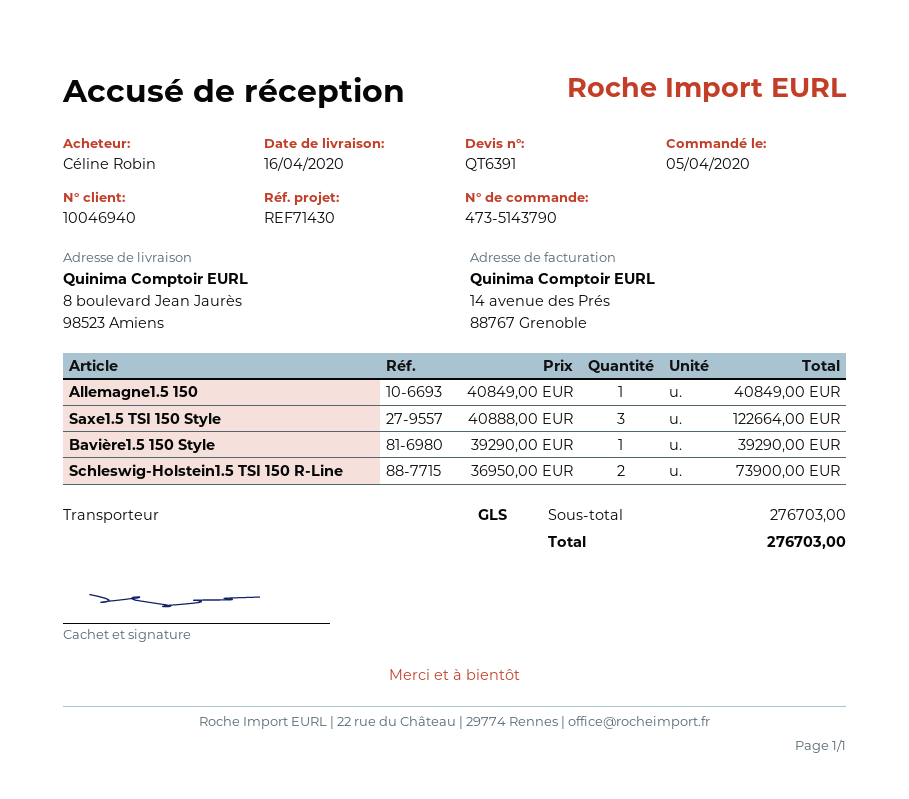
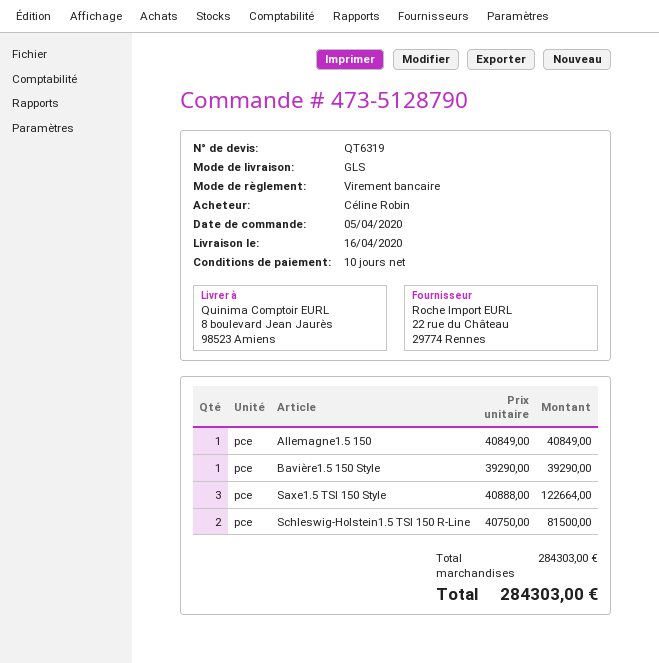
quote number: QT6391 -> QT6319
order number: 473-5143790 -> 473-5128790
Schleswig-Holstein1.5 TSI 150 R-Line: 2 x 36950.00 = 73900.00 -> 2 x 40750.00 = 81500.00
subtotal: 276703.00 -> 284303.00
total: 276703.00 -> 284303.00

